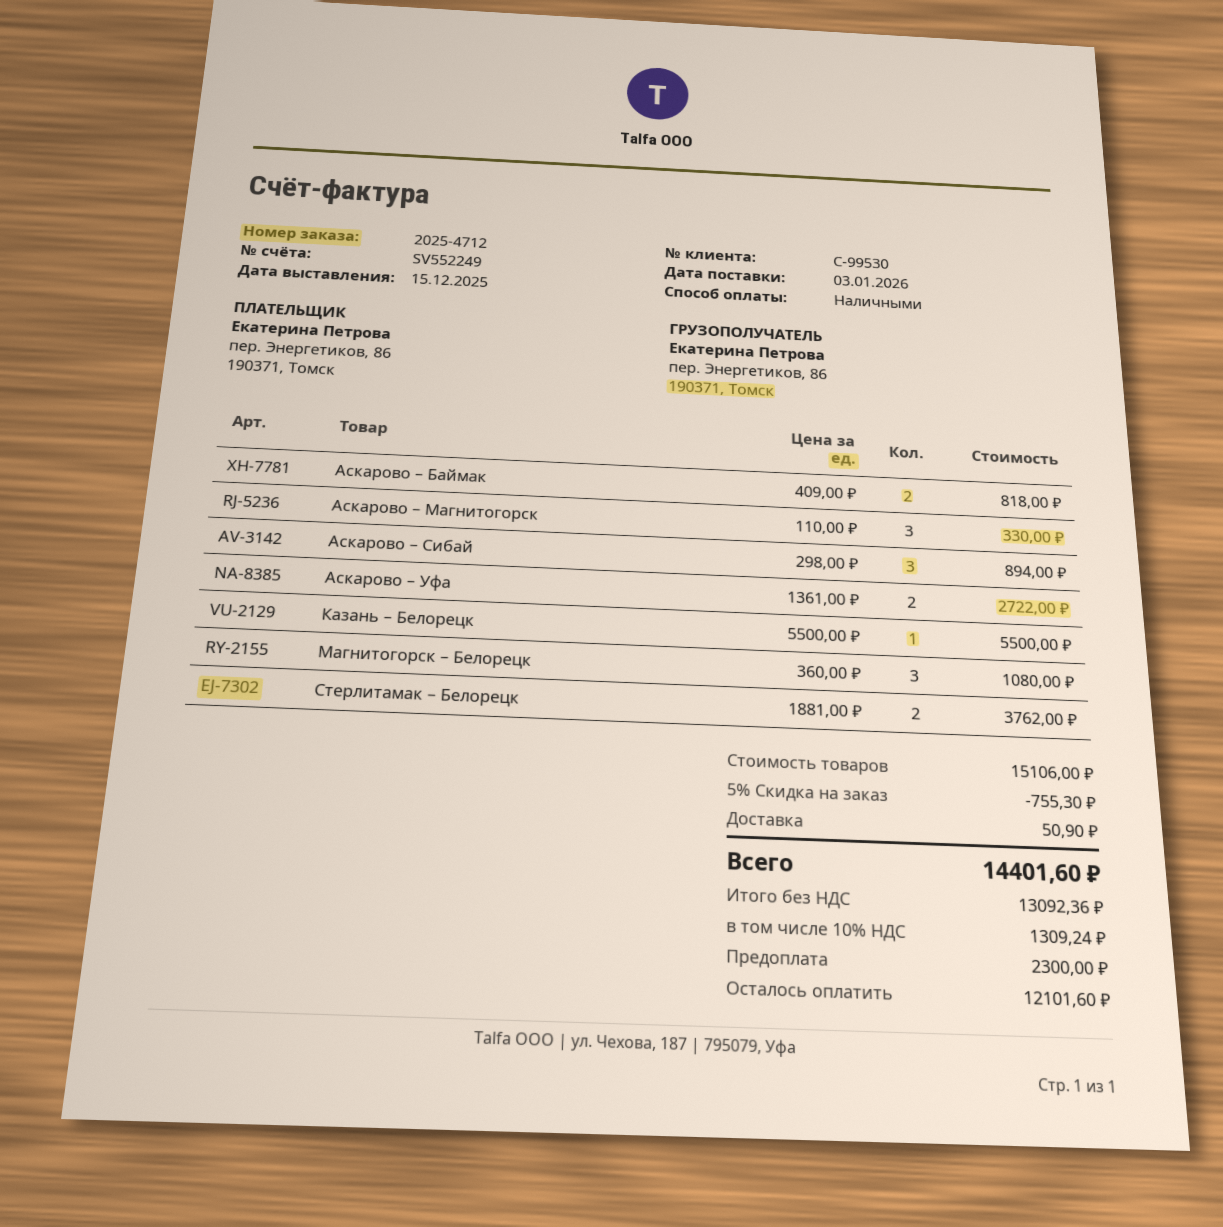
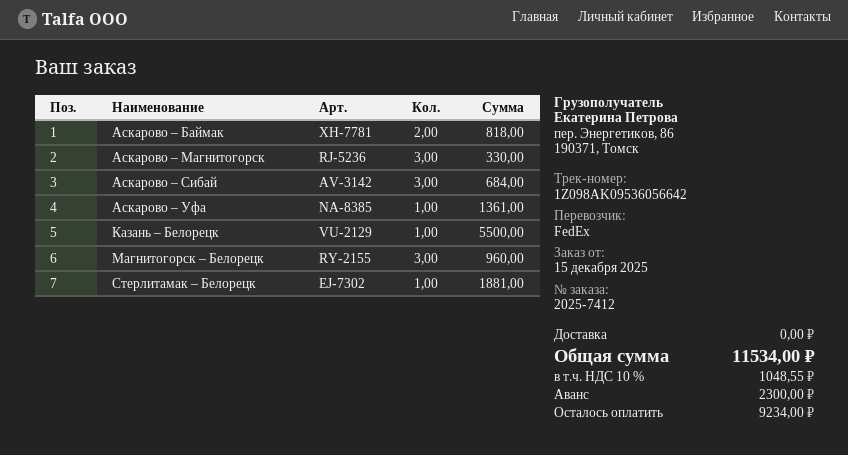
order number: 2025-4712 -> 2025-7412
Аскарово – Сибай: 3 for 894.00 -> 3 for 684.00
Аскарово – Уфа: 2 for 2722.00 -> 1 for 1361.00
Магнитогорск – Белорецк: 3 for 1080.00 -> 3 for 960.00
Стерлитамак – Белорецк: 2 for 3762.00 -> 1 for 1881.00
discount: 5% = 755.30 -> none
shipping: 50.90 -> 0.00
tax: 10% = 1309.24 -> 10% = 1048.55
total: 14401.60 -> 11534.00
balance: 12101.60 -> 9234.00

